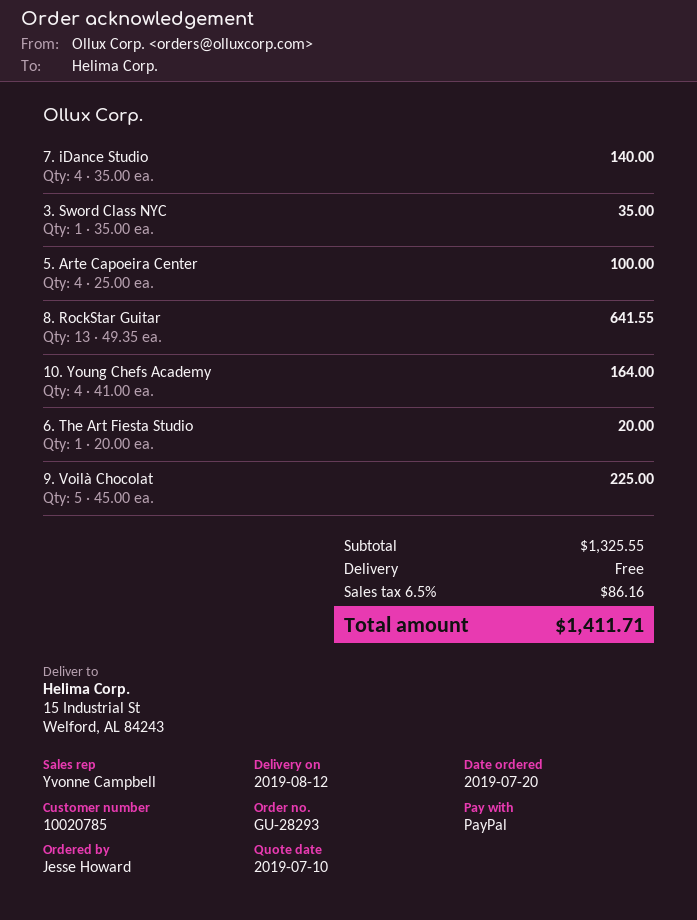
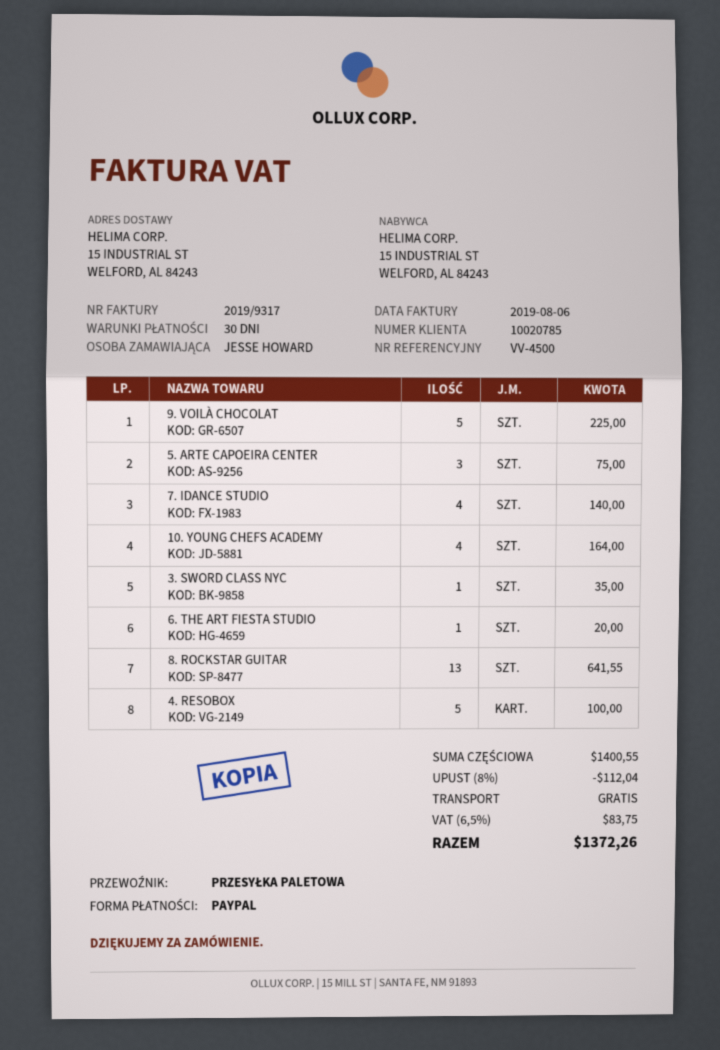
5. Arte Capoeira Center: 4 for 100.00 -> 3 for 75.00
4. RESOBOX: none -> 5 for 100.00
subtotal: 1325.55 -> 1400.55
discount: none -> 8% = 112.04
tax: 6.5% = 86.16 -> 6.5% = 83.75
total: 1411.71 -> 1372.26

